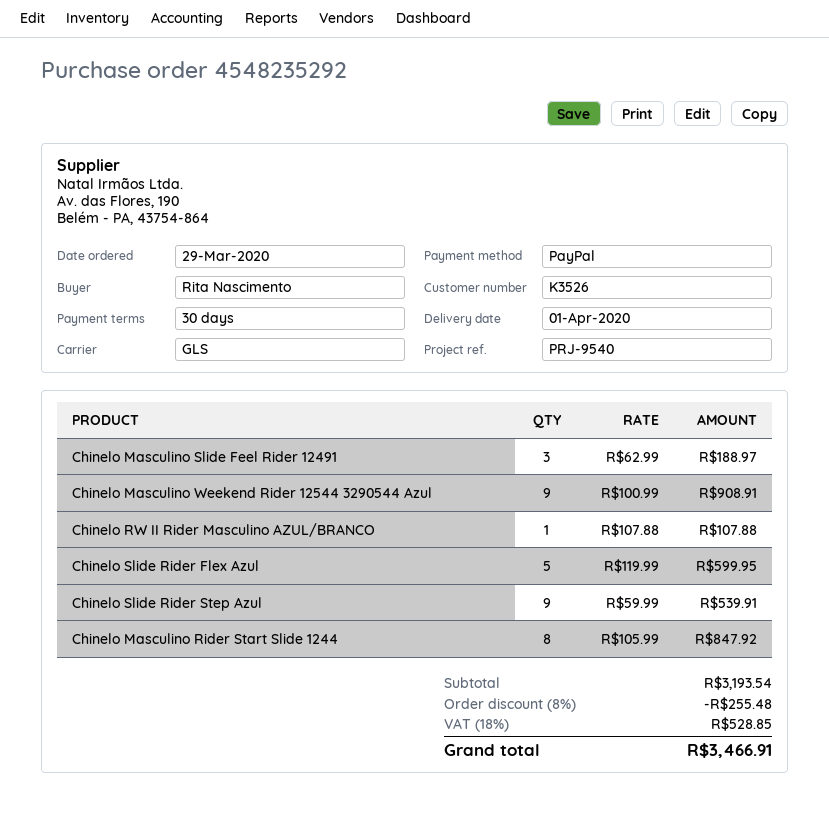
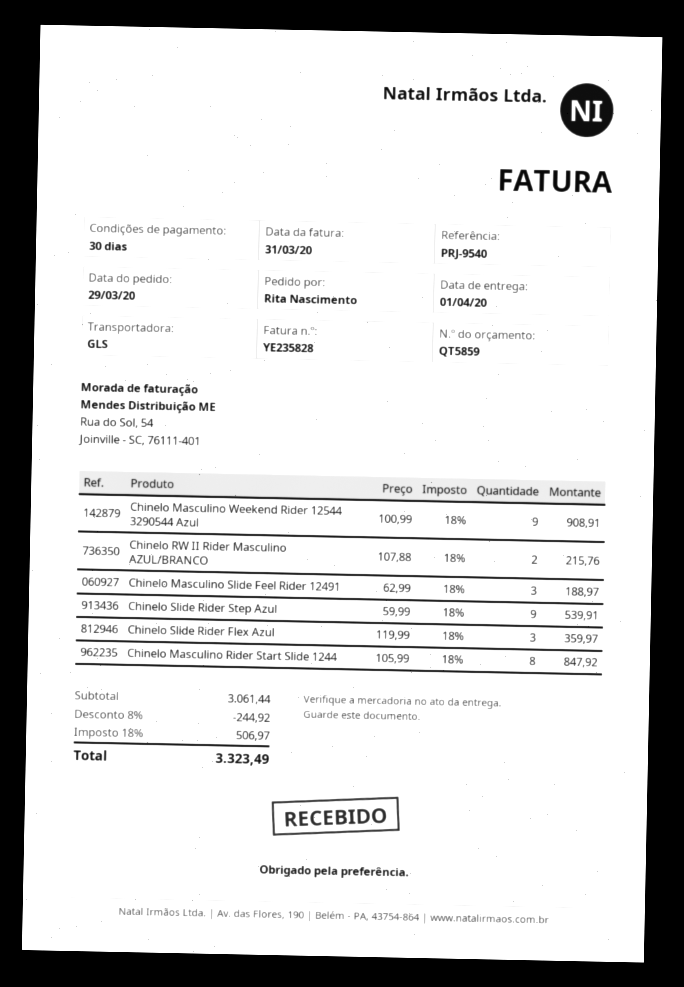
Chinelo RW II Rider Masculino AZUL/BRANCO: 1 x 107.88 = 107.88 -> 2 x 107.88 = 215.76
Chinelo Slide Rider Flex Azul: 5 x 119.99 = 599.95 -> 3 x 119.99 = 359.97
subtotal: 3193.54 -> 3061.44
discount: 8% = 255.48 -> 8% = 244.92
tax: 18% = 528.85 -> 18% = 506.97
total: 3466.91 -> 3323.49

